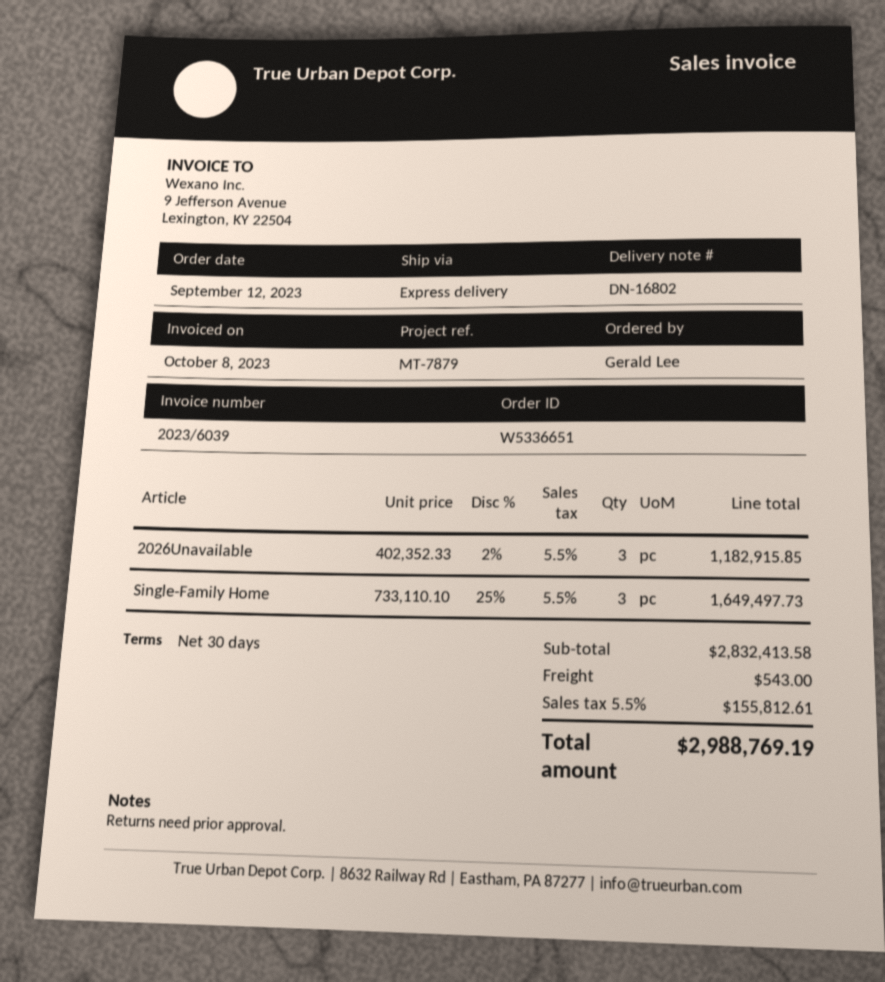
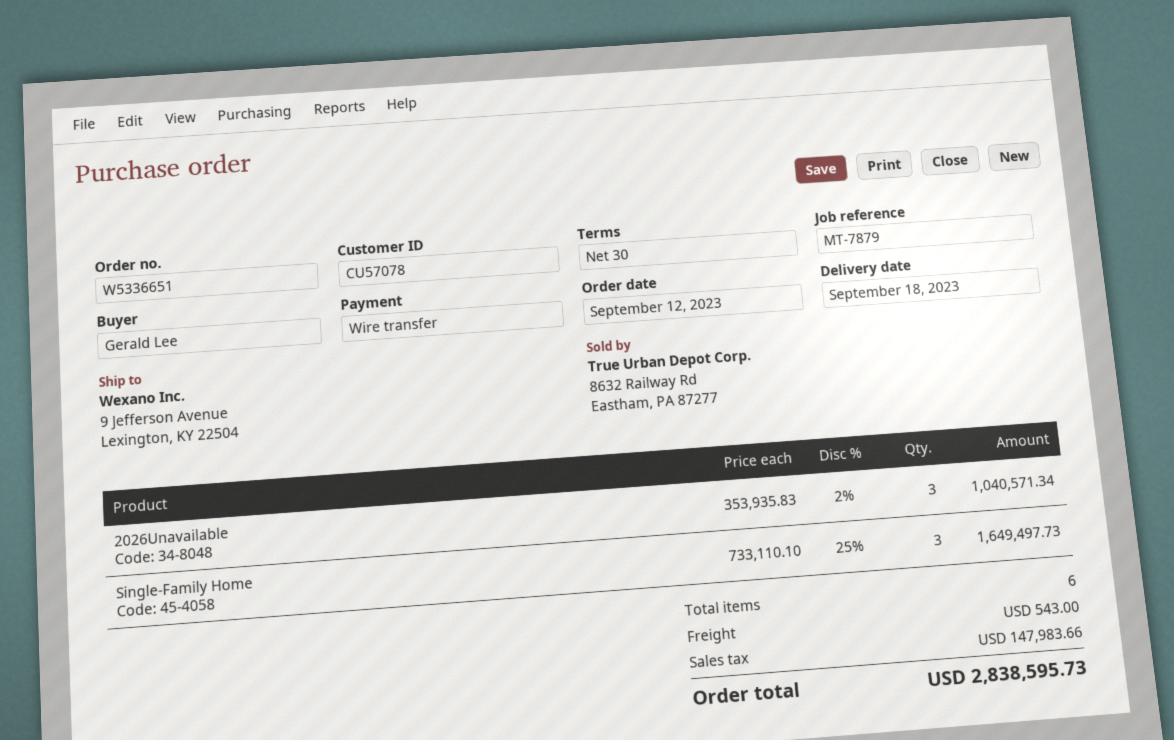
2026Unavailable: 3 x 402352.33 - 2% = 1182915.85 -> 3 x 353935.83 - 2% = 1040571.34
tax: 155812.61 -> 147983.66
total: 2988769.19 -> 2838595.73

